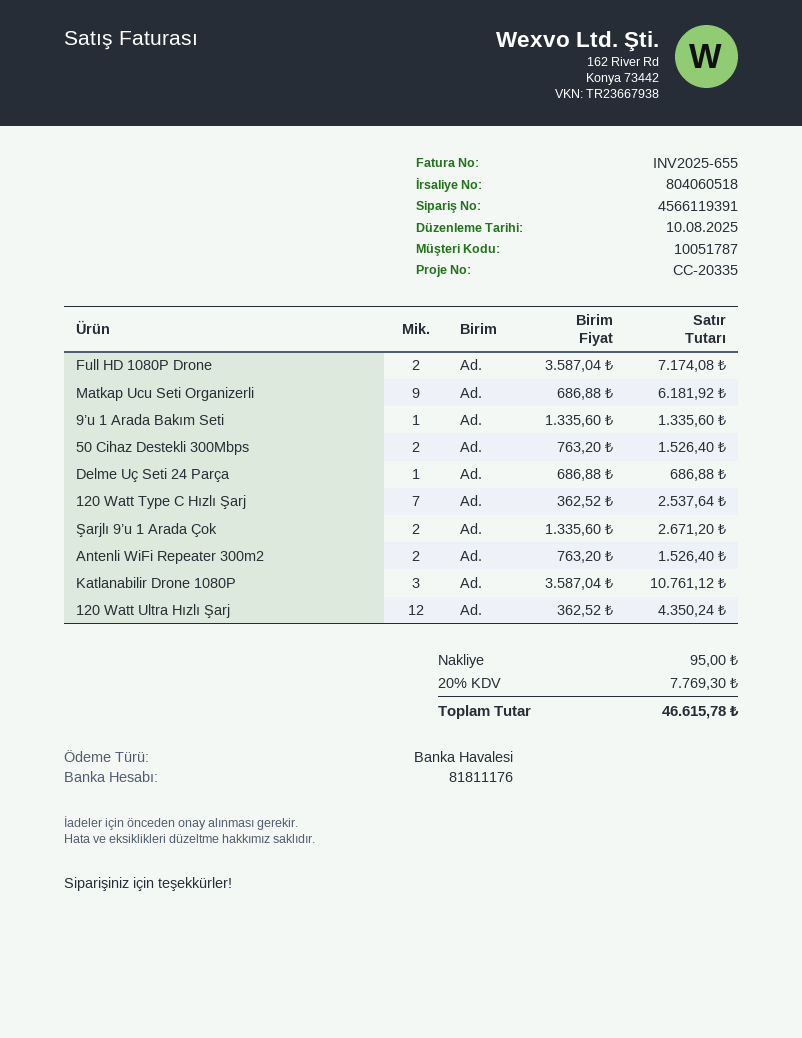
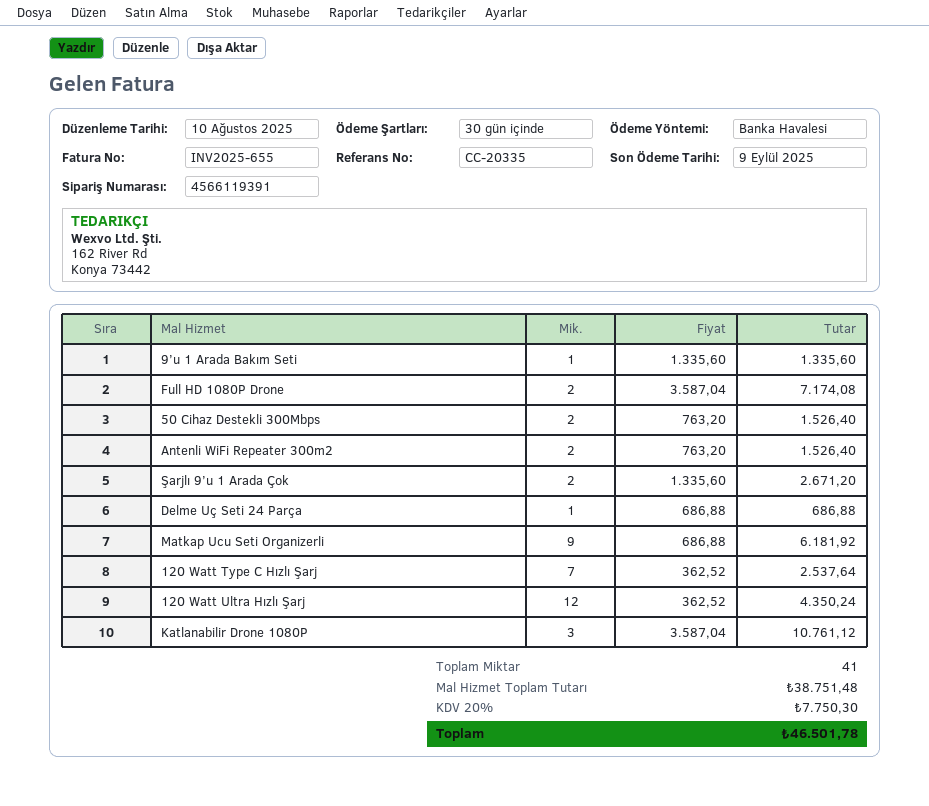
shipping: 95.00 -> none
tax: 20% = 7769.30 -> 20% = 7750.30
total: 46615.78 -> 46501.78

